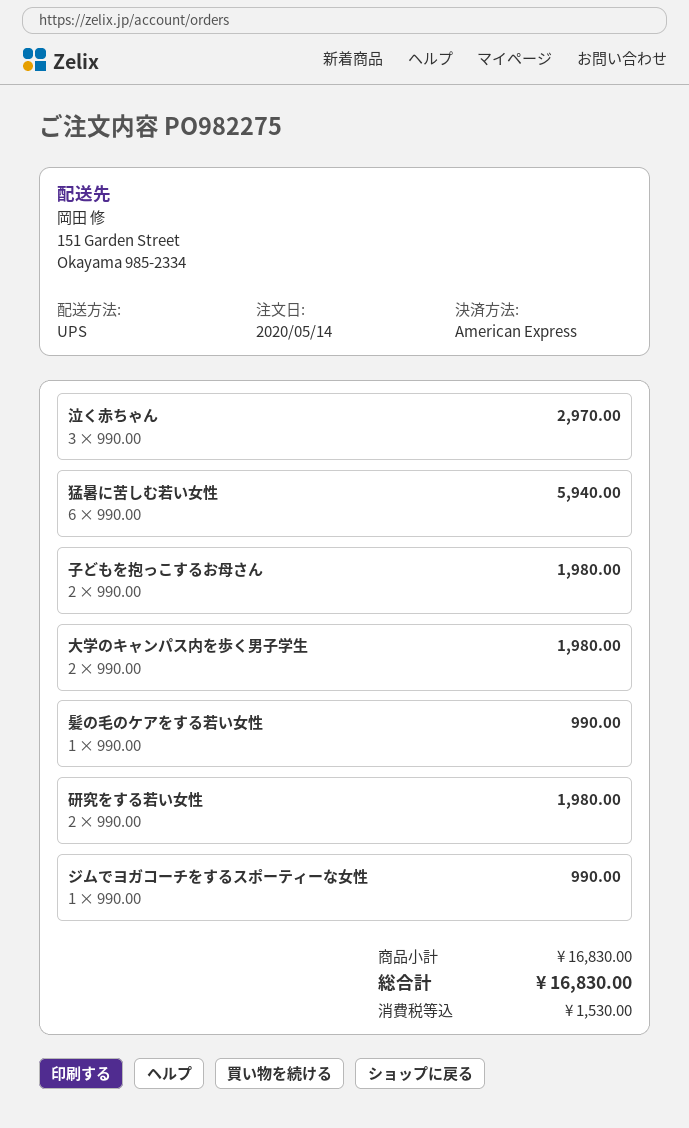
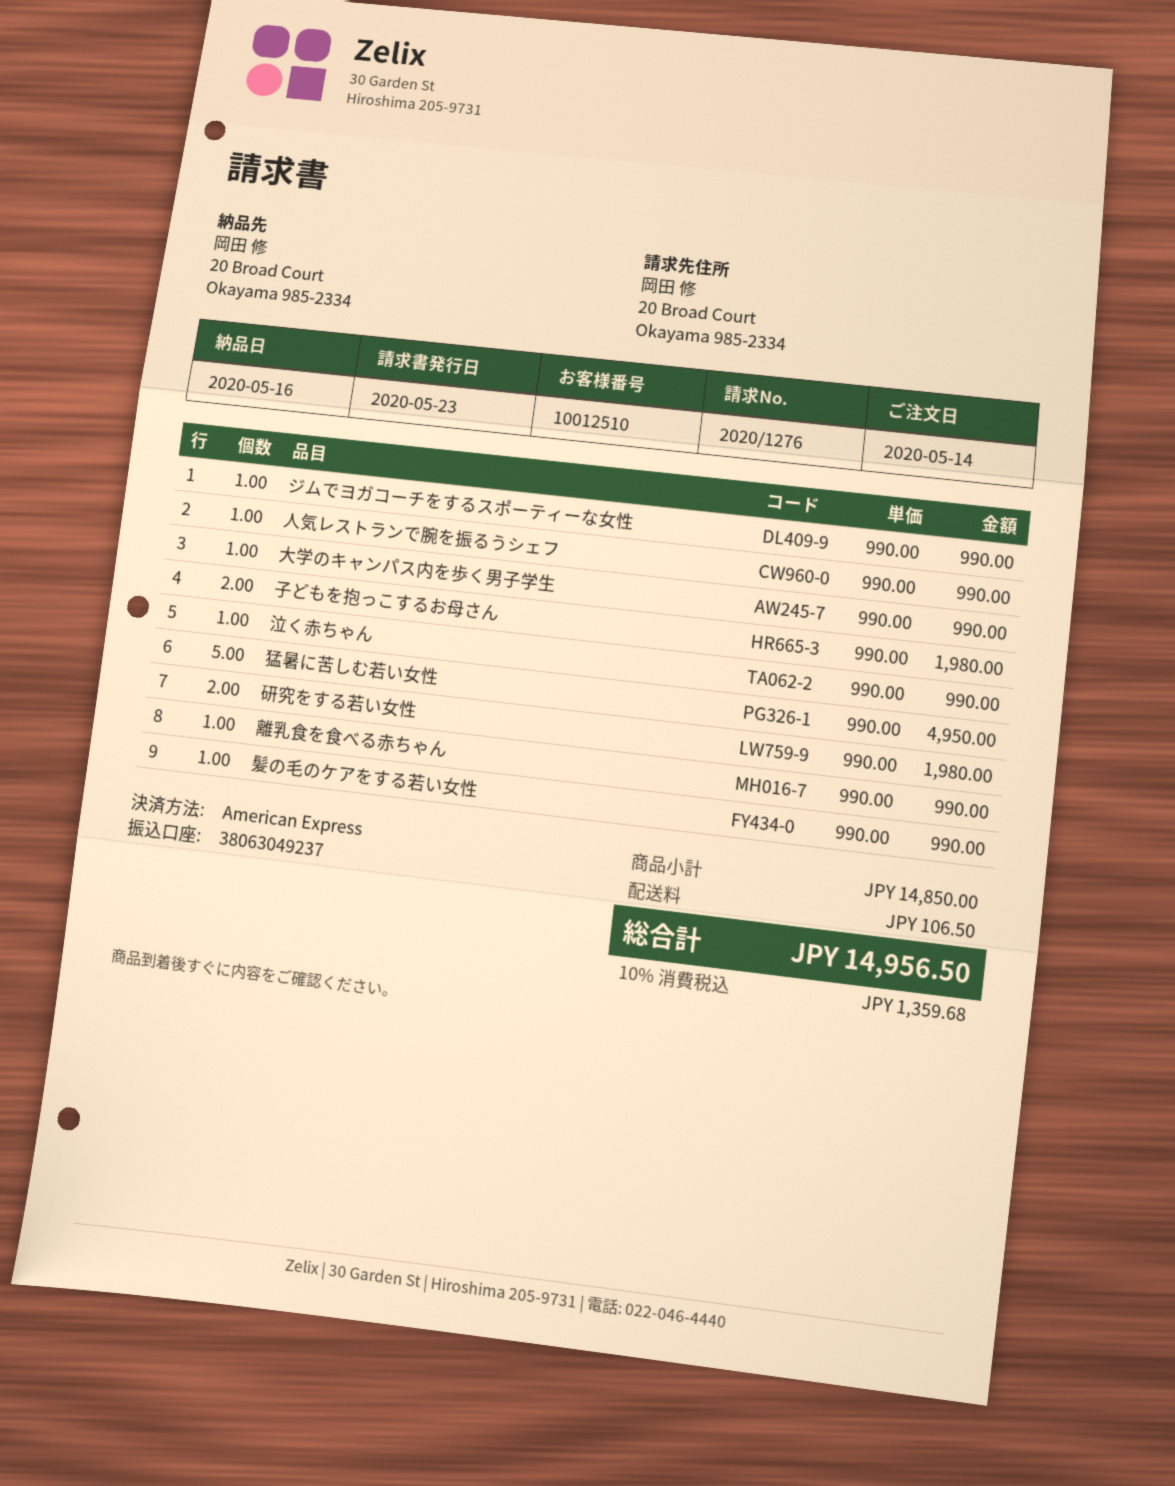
ship to: 151 Garden Street, Okayama 985-2334 -> 20 Broad Court, Okayama 985-2334
泣く赤ちゃん: 3 x 990.00 = 2970.00 -> 1 x 990.00 = 990.00
猛暑に苦しむ若い女性: 6 x 990.00 = 5940.00 -> 5 x 990.00 = 4950.00
大学のキャンパス内を歩く男子学生: 2 x 990.00 = 1980.00 -> 1 x 990.00 = 990.00
人気レストランで腕を振るうシェフ: none -> 1 x 990.00 = 990.00
離乳食を食べる赤ちゃん: none -> 1 x 990.00 = 990.00
subtotal: 16830.00 -> 14850.00
shipping: none -> 106.50
tax: 1530.00 -> 1359.68
total: 16830.00 -> 14956.50

